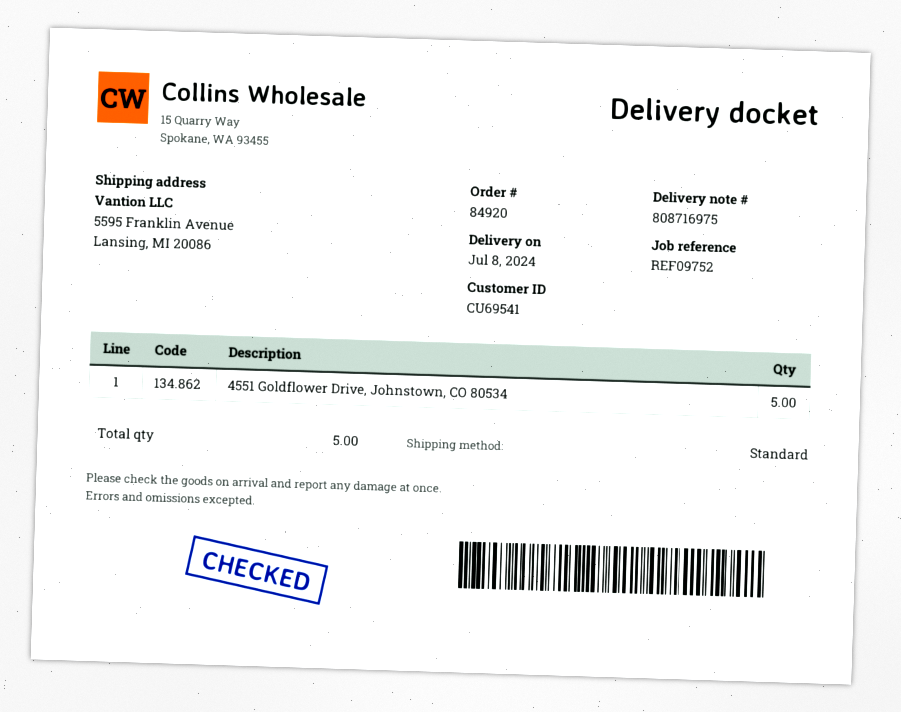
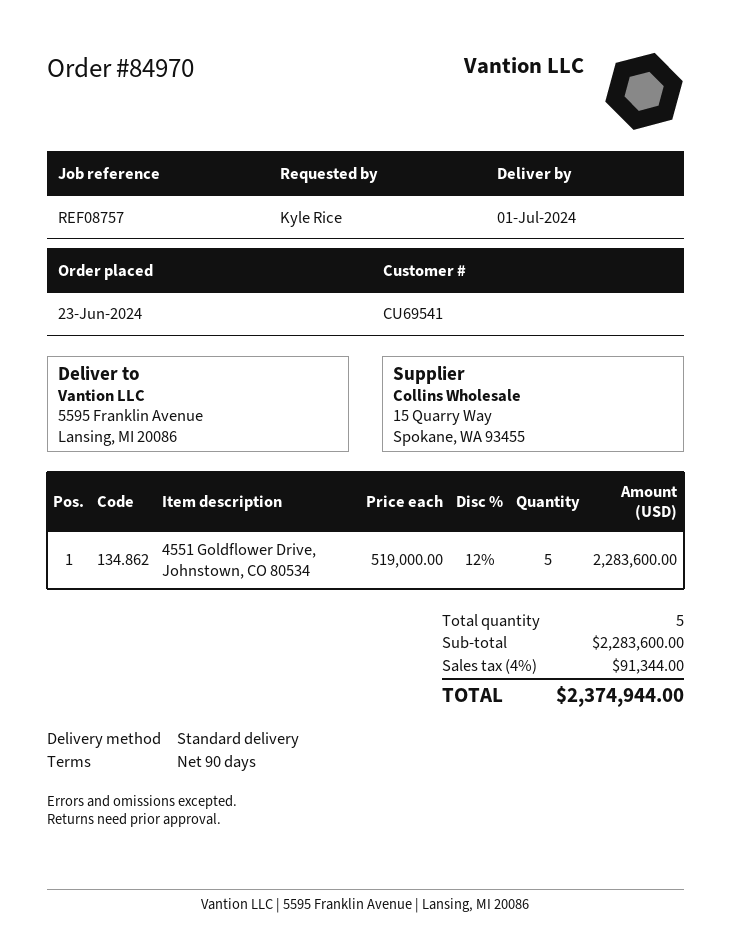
order number: 84920 -> 84970
delivery date: 2024-07-08 -> 2024-07-01
reference: REF09752 -> REF08757

